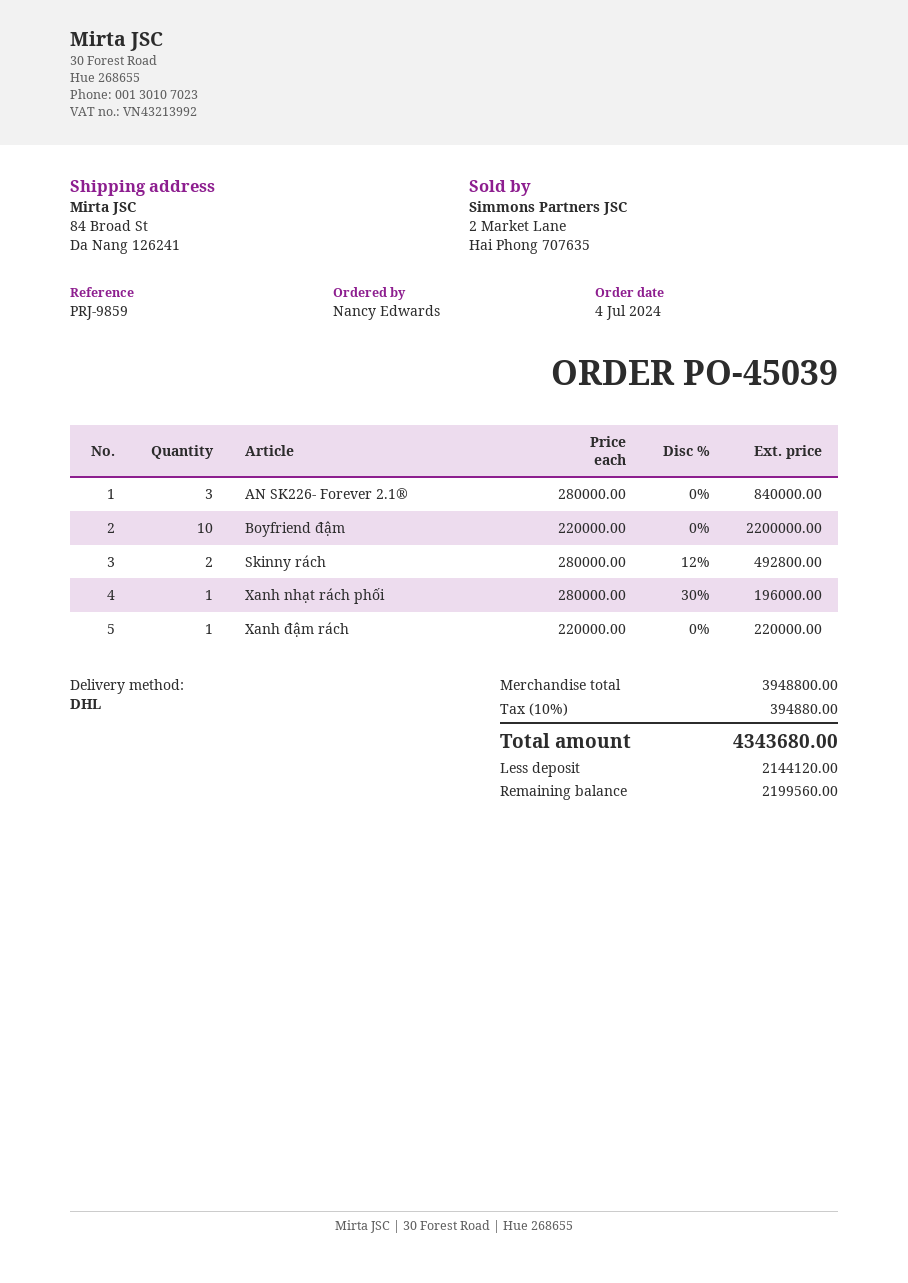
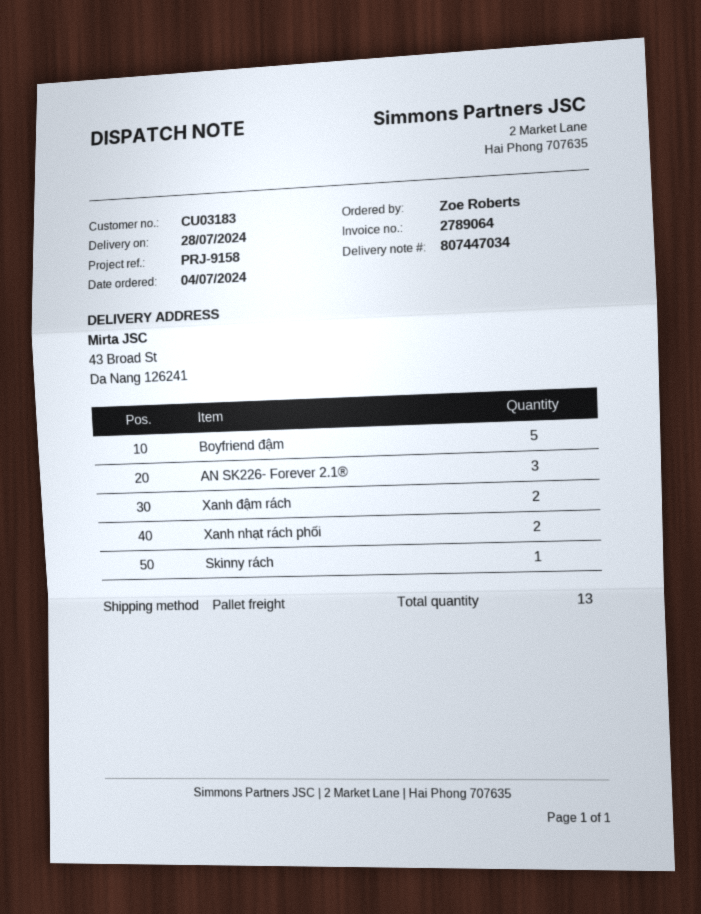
reference: PRJ-9859 -> PRJ-9158
ordered by: Nancy Edwards -> Zoe Roberts
shipping method: DHL -> pallet freight
ship to: 84 Broad St, Da Nang 126241 -> 43 Broad St, Da Nang 126241
Boyfriend đậm: 10 -> 5
Skinny rách: 2 -> 1
Xanh nhạt rách phối: 1 -> 2
Xanh đậm rách: 1 -> 2

